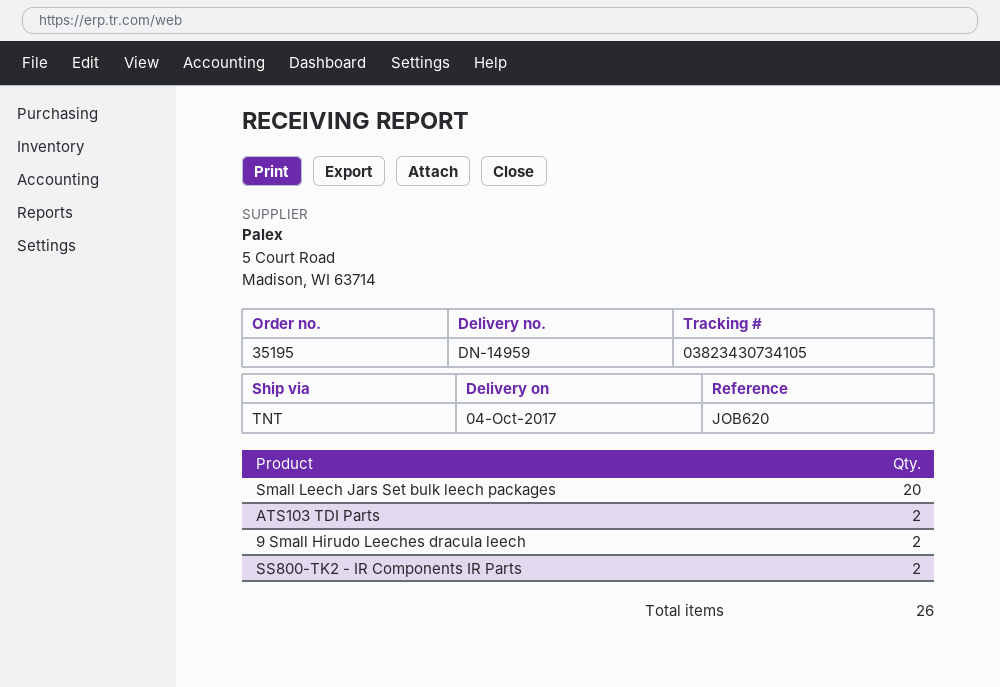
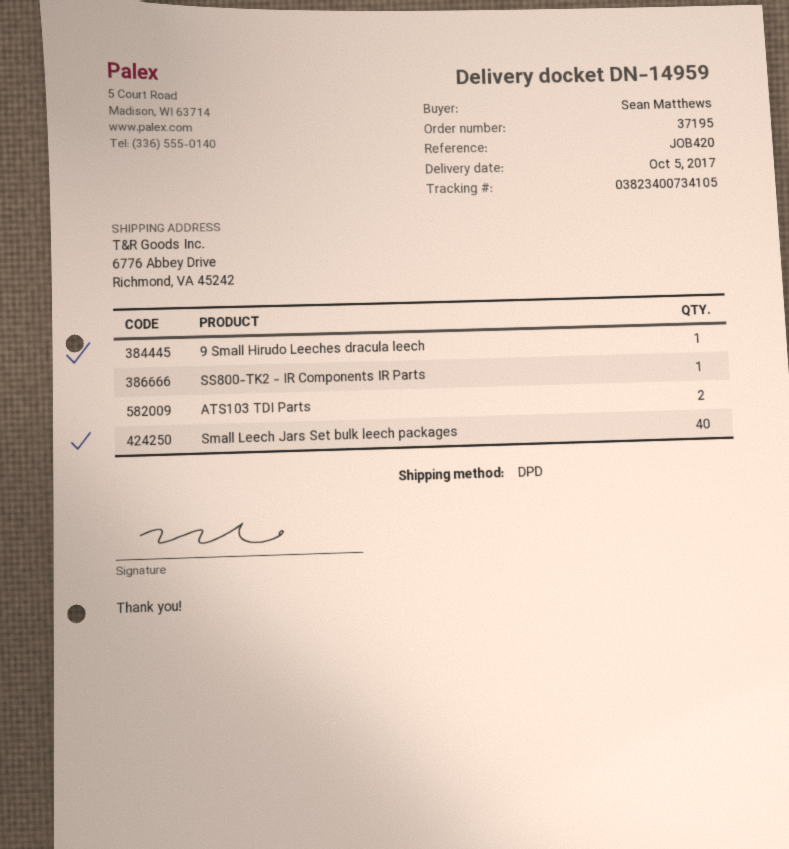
order number: 35195 -> 37195
delivery date: 2017-10-04 -> 2017-10-05
reference: JOB620 -> JOB420
shipping method: TNT -> DPD
tracking number: 03823430734105 -> 03823400734105
Small Leech Jars Set bulk leech packages: 20 -> 40
9 Small Hirudo Leeches dracula leech: 2 -> 1
SS800-TK2 - IR Components IR Parts: 2 -> 1

